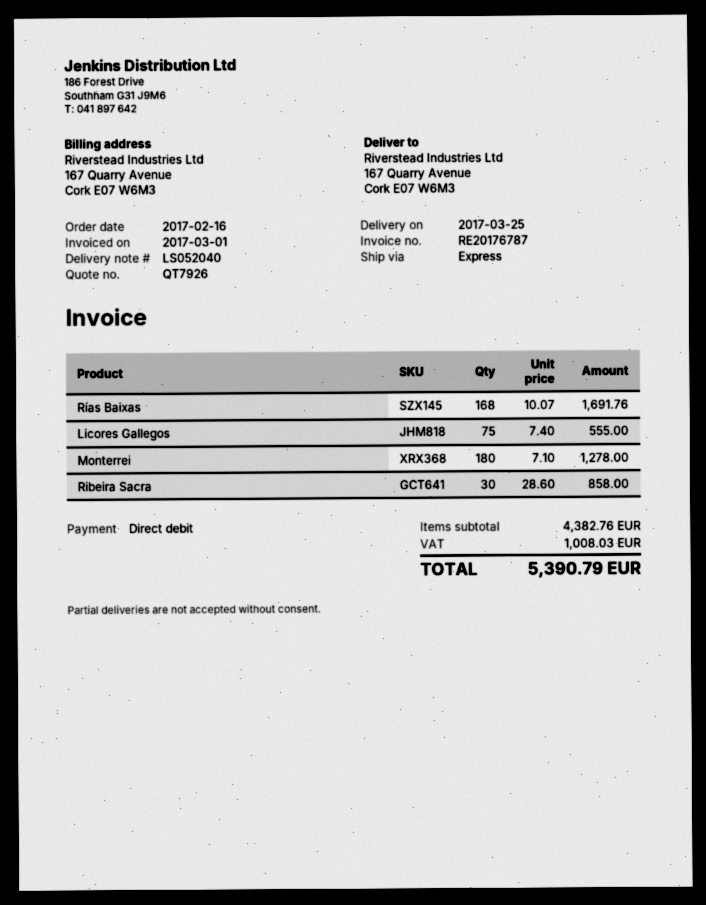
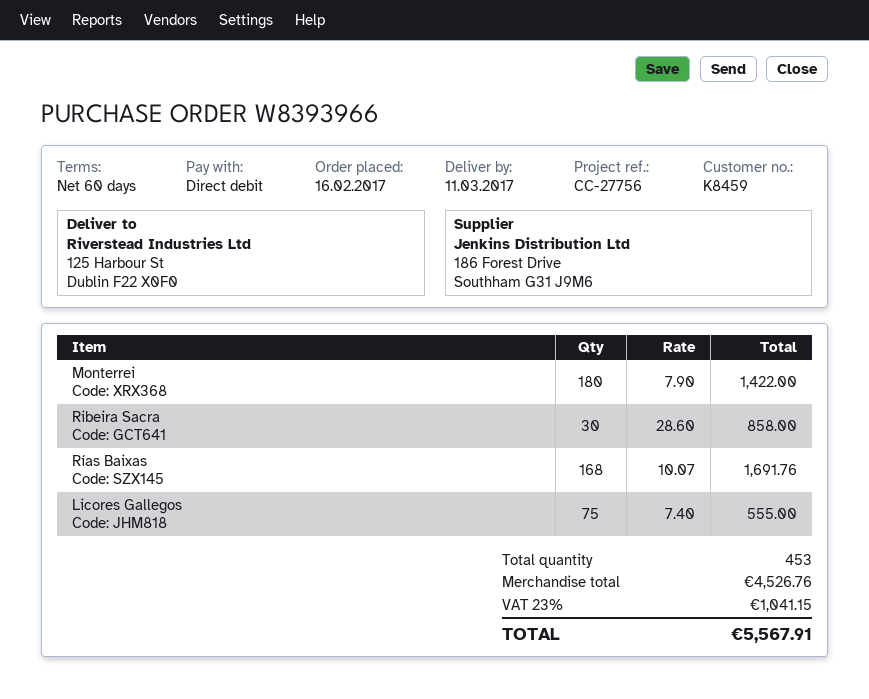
delivery date: 2017-03-25 -> 2017-03-11
ship to: 167 Quarry Avenue, Cork E07 W6M3 -> 125 Harbour St, Dublin F22 X0F0
Monterrei: 180 x 7.10 = 1278.00 -> 180 x 7.90 = 1422.00
subtotal: 4382.76 -> 4526.76
tax: 1008.03 -> 1041.15
total: 5390.79 -> 5567.91

